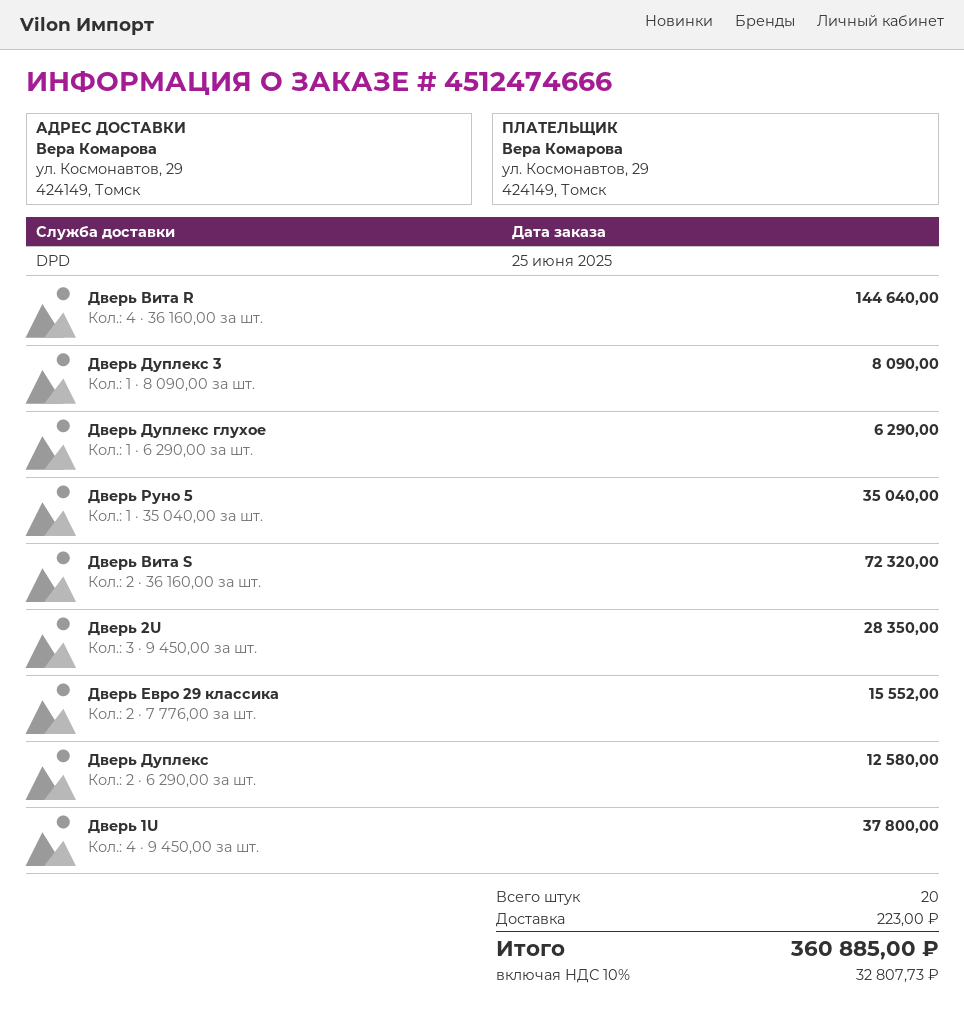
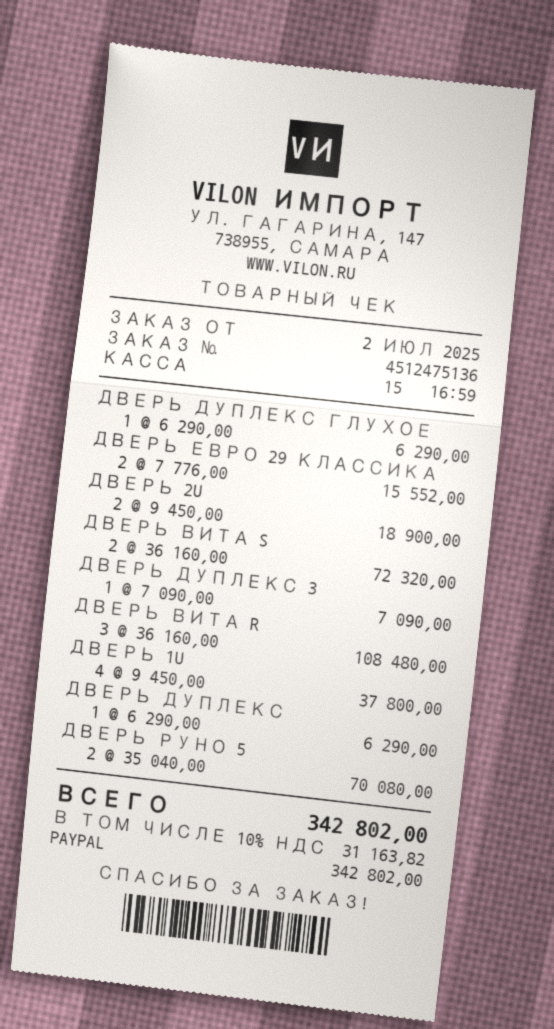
order number: 4512474666 -> 4512475136
order date: 2025-06-25 -> 2025-07-02
Дверь Вита R: 4 x 36160.00 = 144640.00 -> 3 x 36160.00 = 108480.00
Дверь Дуплекс 3: 1 x 8090.00 = 8090.00 -> 1 x 7090.00 = 7090.00
Дверь Руно 5: 1 x 35040.00 = 35040.00 -> 2 x 35040.00 = 70080.00
Дверь 2U: 3 x 9450.00 = 28350.00 -> 2 x 9450.00 = 18900.00
Дверь Дуплекс: 2 x 6290.00 = 12580.00 -> 1 x 6290.00 = 6290.00
shipping: 223.00 -> none
tax: 10% = 32807.73 -> 10% = 31163.82
total: 360885.00 -> 342802.00

